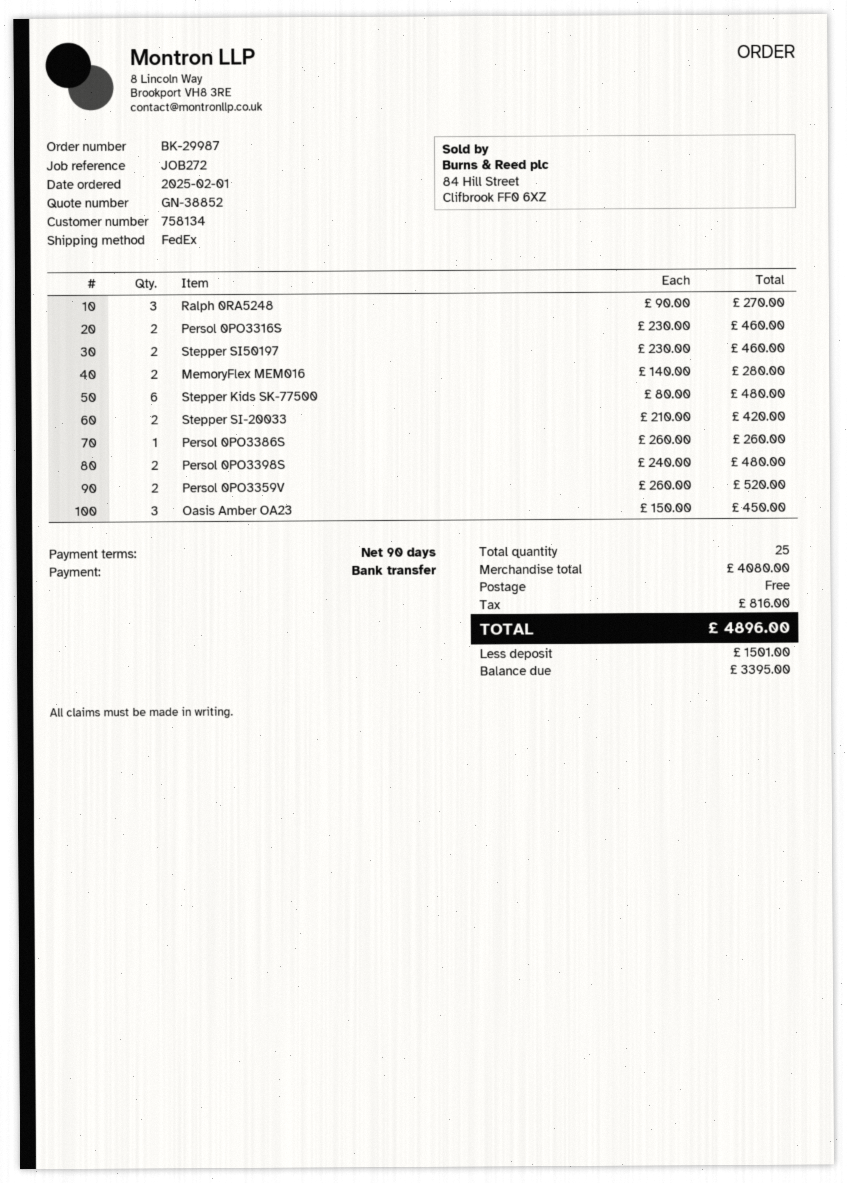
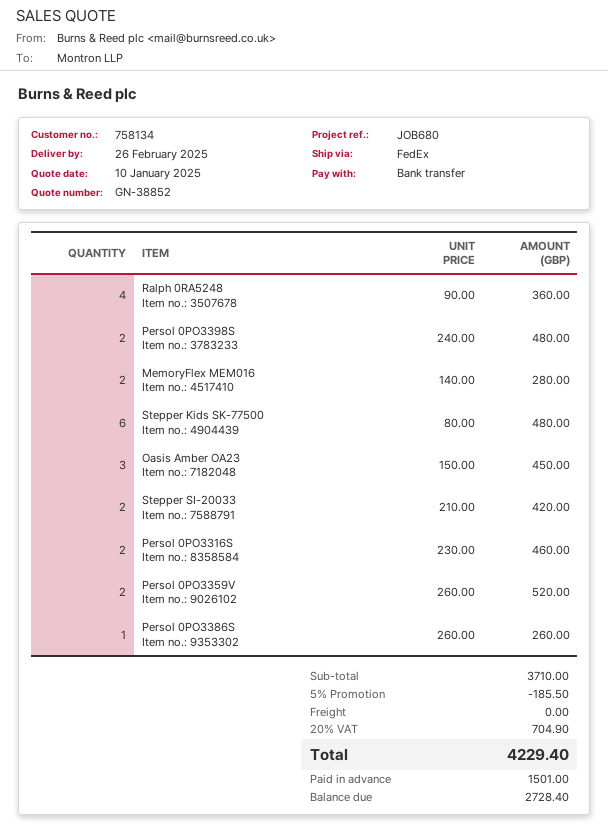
reference: JOB272 -> JOB680
Ralph 0RA5248: 3 x 90.00 = 270.00 -> 4 x 90.00 = 360.00
Stepper SI50197: 2 x 230.00 = 460.00 -> none
subtotal: 4080.00 -> 3710.00
discount: none -> 5% = 185.50
tax: 816.00 -> 704.90
total: 4896.00 -> 4229.40
balance: 3395.00 -> 2728.40

